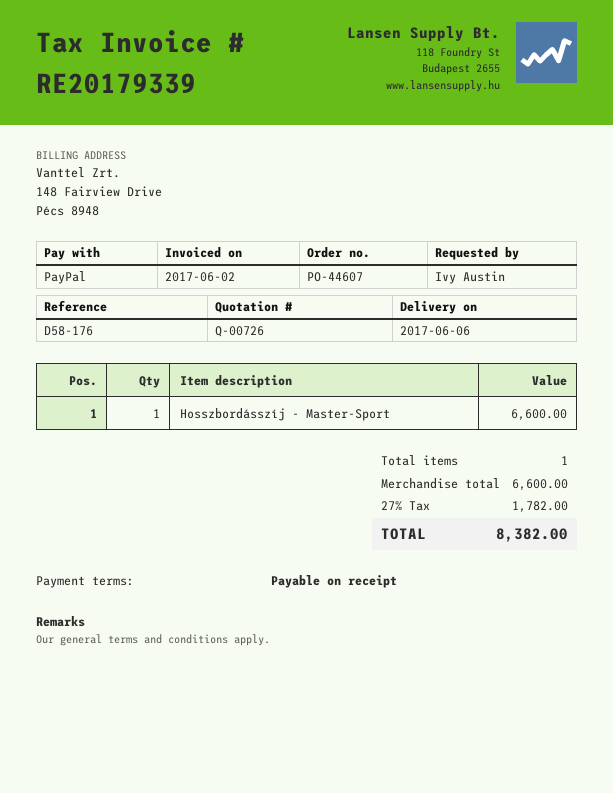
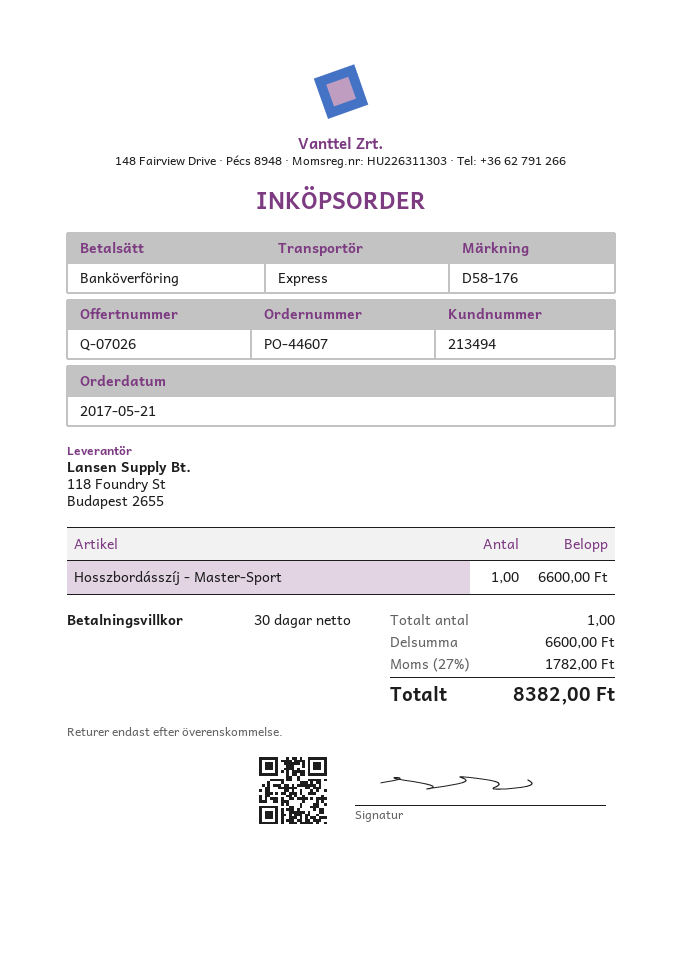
quote number: Q-00726 -> Q-07026
payment terms: on receipt -> 30 days
payment method: PayPal -> bank transfer

